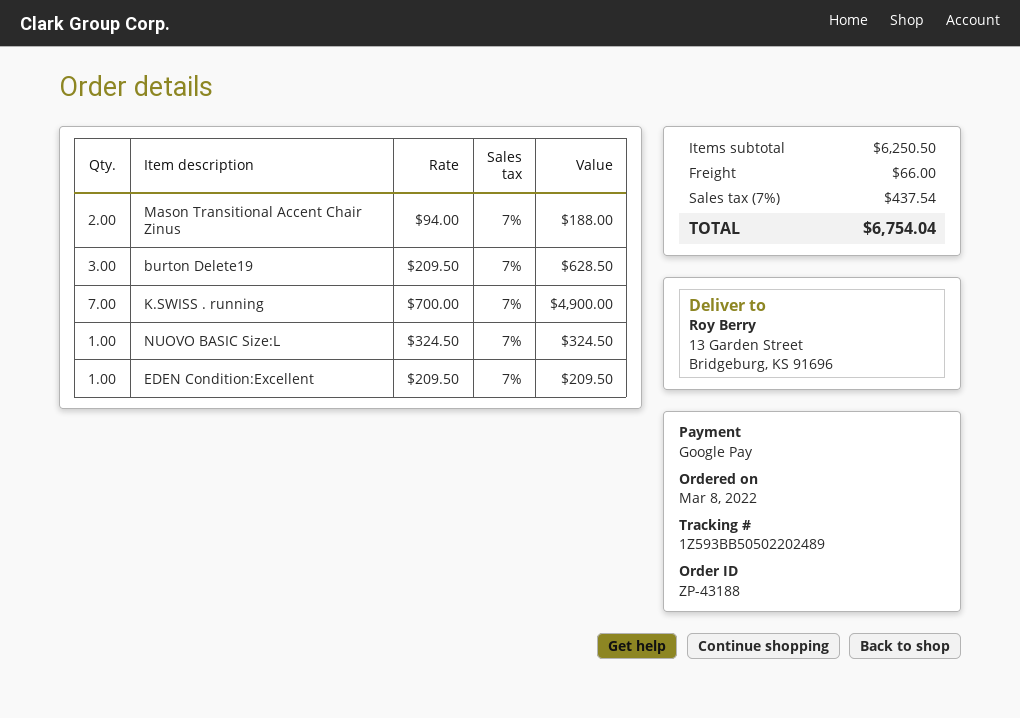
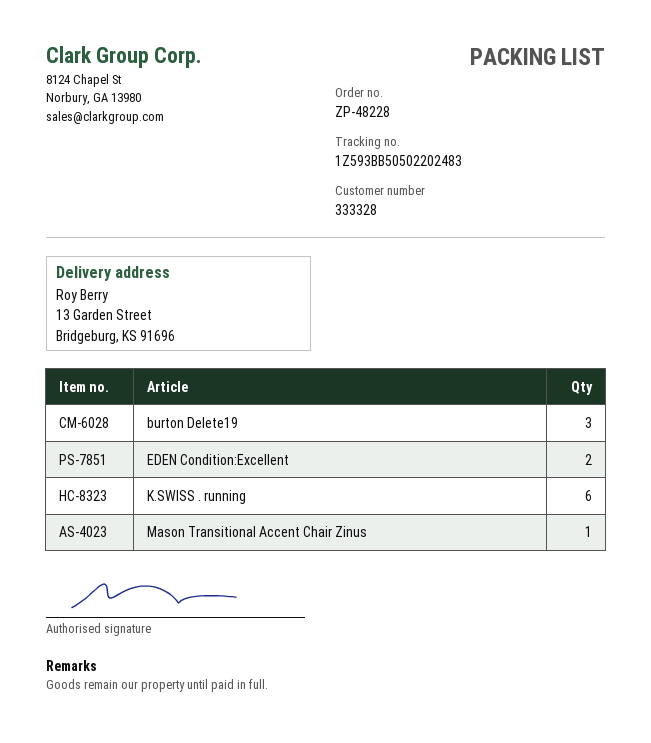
order number: ZP-43188 -> ZP-48228
tracking number: 1Z593BB50502202489 -> 1Z593BB50502202483
Mason Transitional Accent Chair Zinus: 2 -> 1
K.SWISS . running: 7 -> 6
NUOVO BASIC Size:L: 1 -> none
EDEN Condition:Excellent: 1 -> 2

